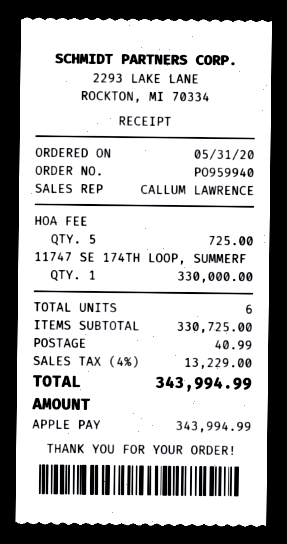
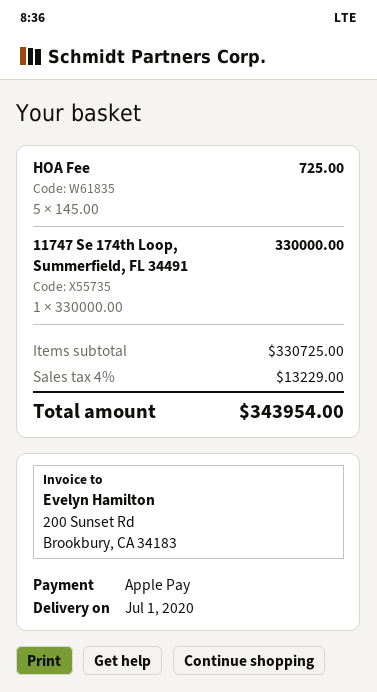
shipping: 40.99 -> none
total: 343994.99 -> 343954.00

